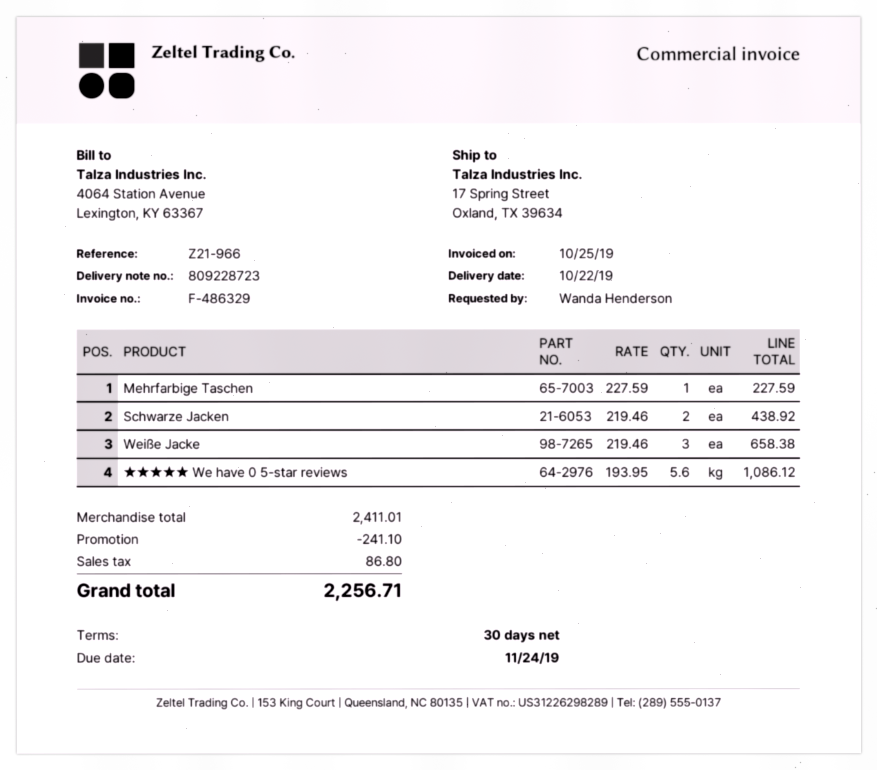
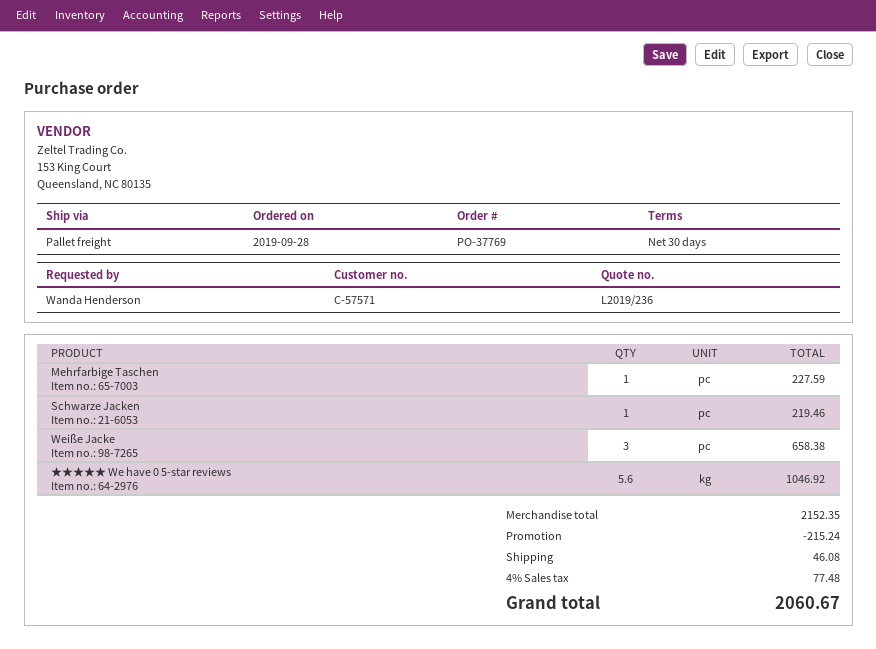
Schwarze Jacken: 2 for 438.92 -> 1 for 219.46
★★★★★ We have 0 5-star reviews: 5.6 for 1086.12 -> 5.6 for 1046.92
subtotal: 2411.01 -> 2152.35
discount: 241.10 -> 215.24
shipping: none -> 46.08
tax: 86.80 -> 77.48
total: 2256.71 -> 2060.67

